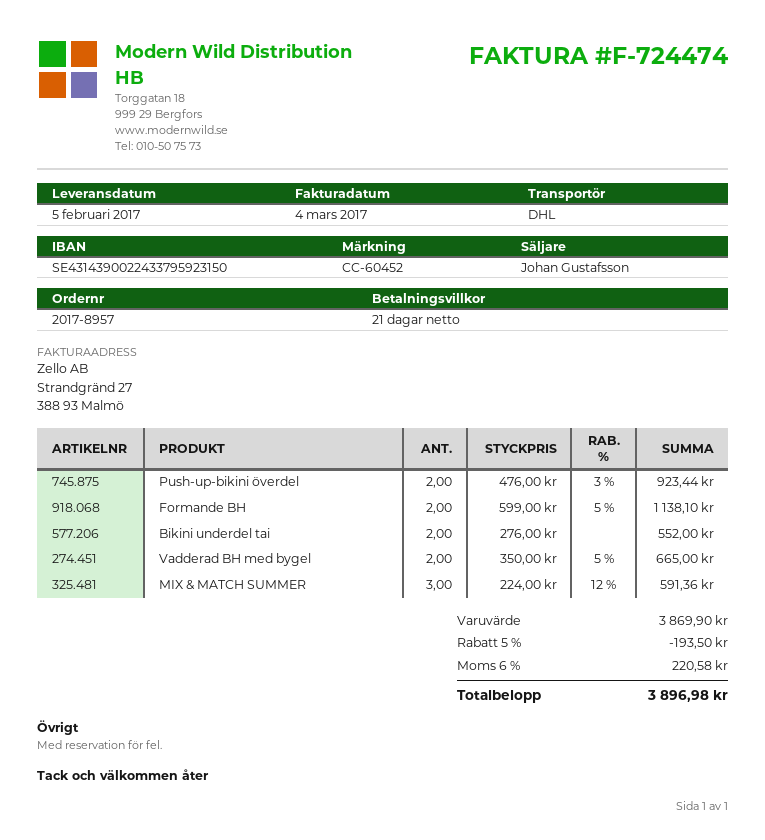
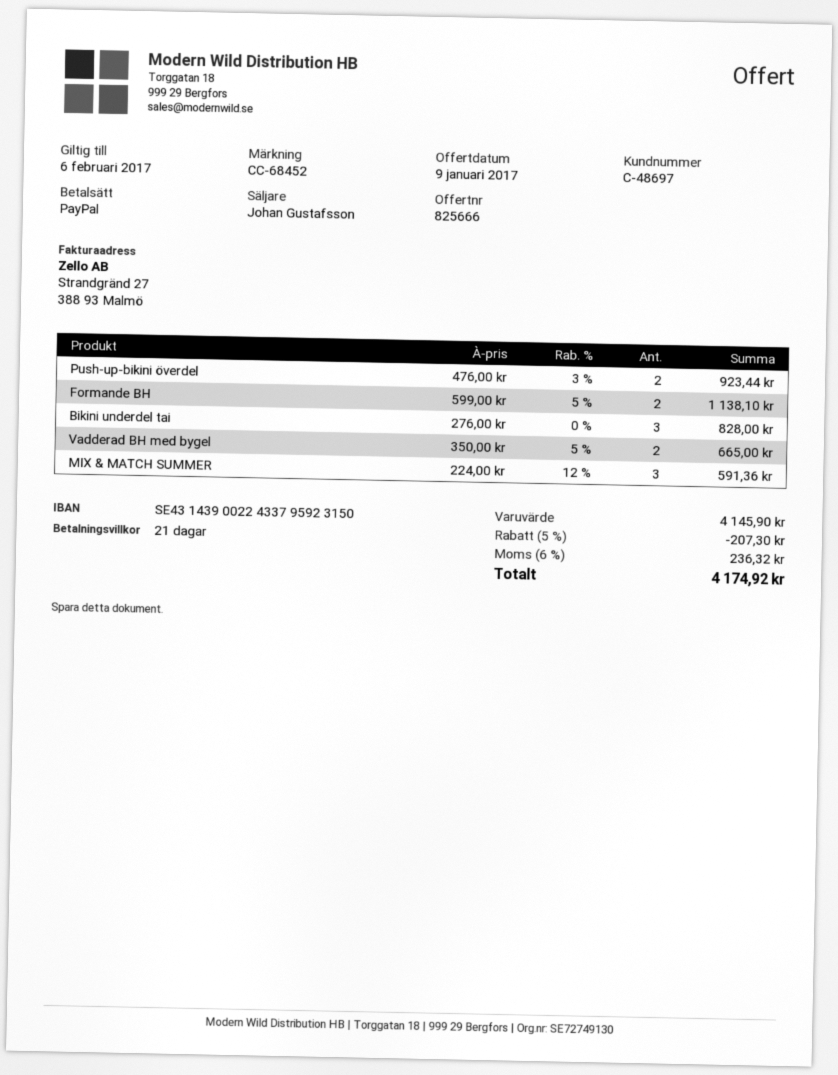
reference: CC-60452 -> CC-68452
Bikini underdel tai: 2 x 276.00 = 552.00 -> 3 x 276.00 = 828.00
subtotal: 3869.90 -> 4145.90
discount: 5% = 193.50 -> 5% = 207.30
tax: 6% = 220.58 -> 6% = 236.32
total: 3896.98 -> 4174.92

